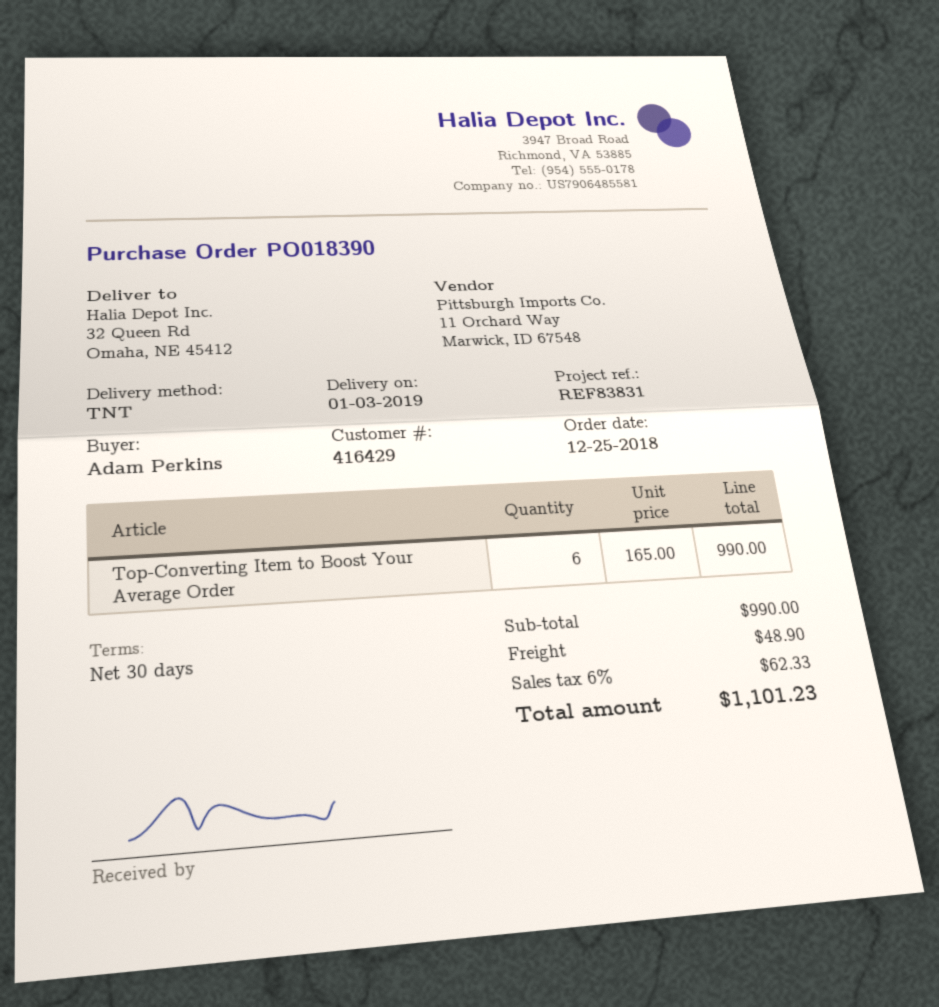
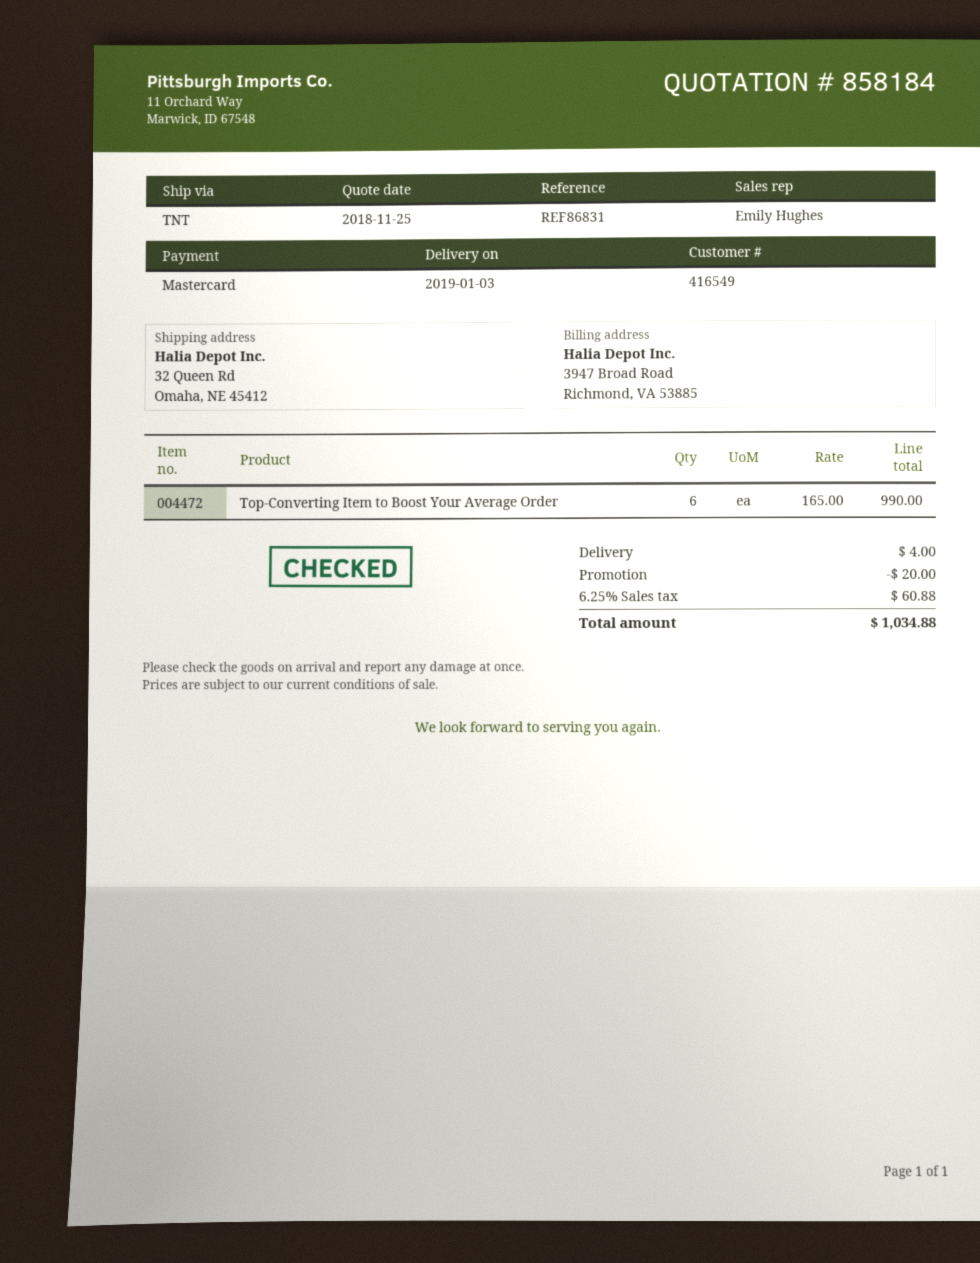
customer number: 416429 -> 416549
reference: REF83831 -> REF86831
discount: none -> 20.00
shipping: 48.90 -> 4.00
tax: 6% = 62.33 -> 6.25% = 60.88
total: 1101.23 -> 1034.88

